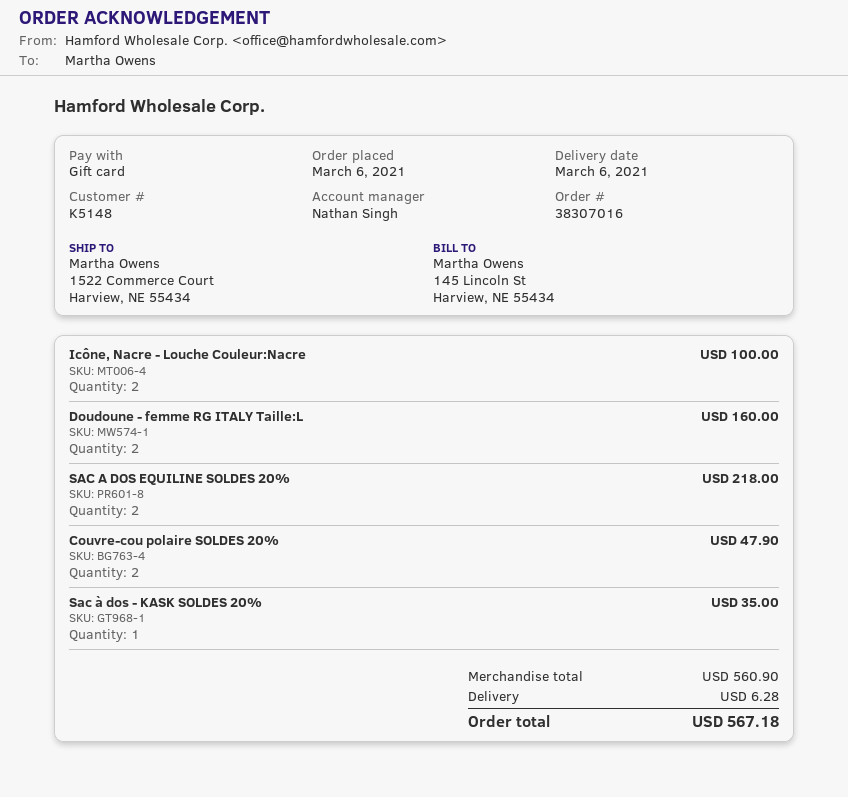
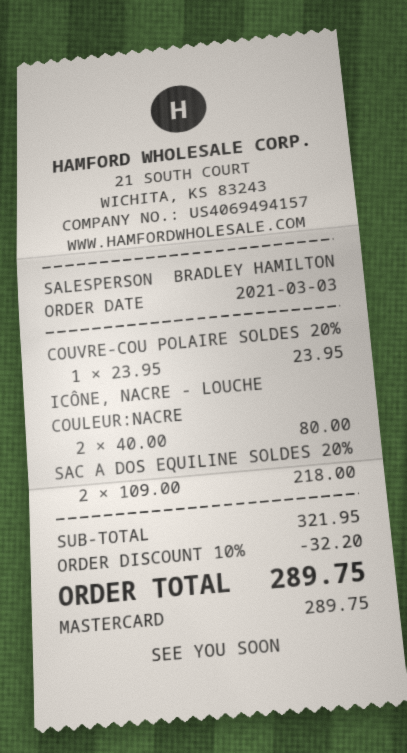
order date: 2021-03-06 -> 2021-03-03
sales rep: Nathan Singh -> BRADLEY HAMILTON
payment method: gift card -> Mastercard
Icône, Nacre - Louche Couleur:Nacre: 2 for 100.00 -> 2 for 80.00
Doudoune - femme RG ITALY Taille:L: 2 for 160.00 -> none
Couvre-cou polaire SOLDES 20%: 2 for 47.90 -> 1 for 23.95
Sac à dos - KASK SOLDES 20%: 1 for 35.00 -> none
subtotal: 560.90 -> 321.95
discount: none -> 10% = 32.20
shipping: 6.28 -> none
total: 567.18 -> 289.75

